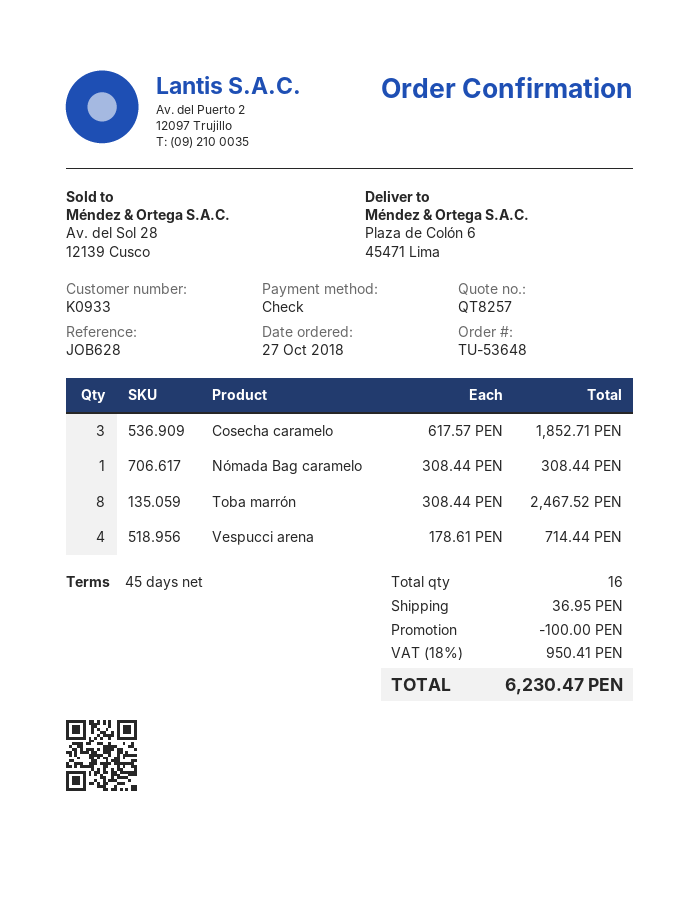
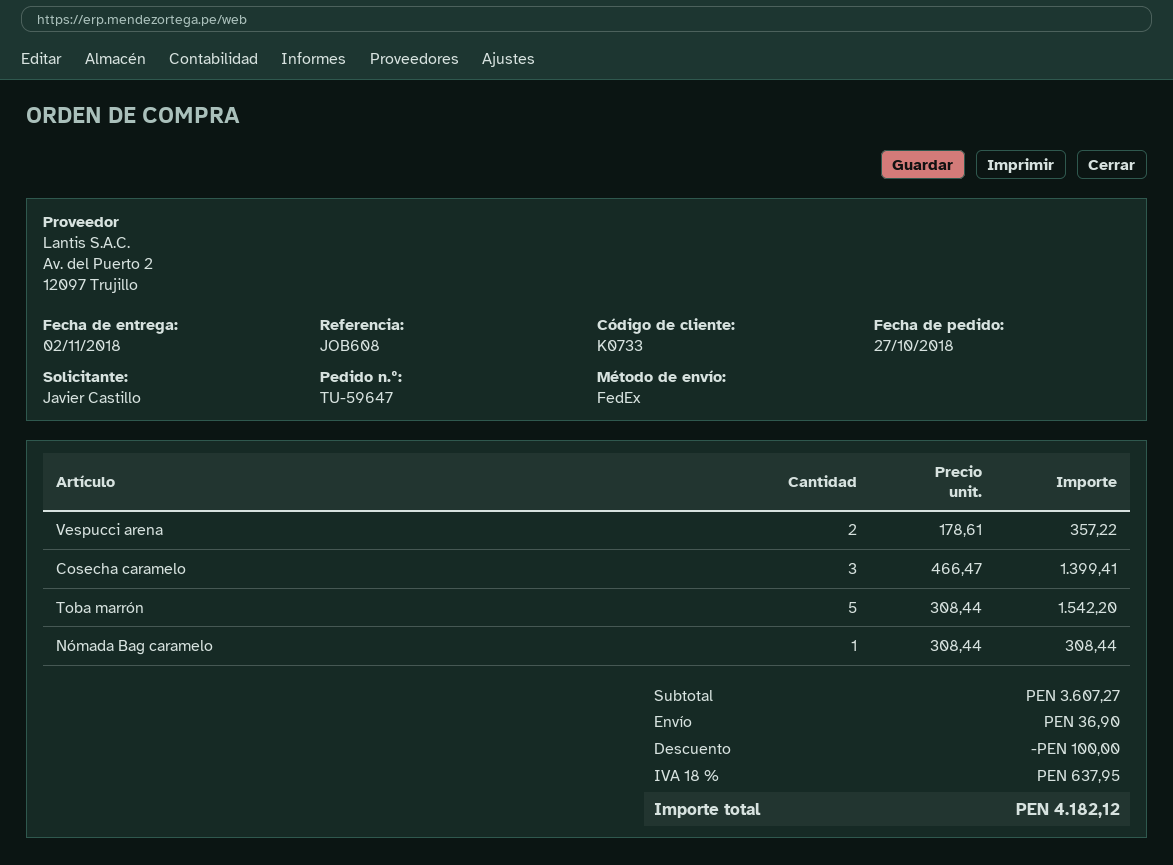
order number: TU-53648 -> TU-59647
customer number: K0933 -> K0733
reference: JOB628 -> JOB608
Cosecha caramelo: 3 x 617.57 = 1852.71 -> 3 x 466.47 = 1399.41
Toba marrón: 8 x 308.44 = 2467.52 -> 5 x 308.44 = 1542.20
Vespucci arena: 4 x 178.61 = 714.44 -> 2 x 178.61 = 357.22
shipping: 36.95 -> 36.90
tax: 18% = 950.41 -> 18% = 637.95
total: 6230.47 -> 4182.12

